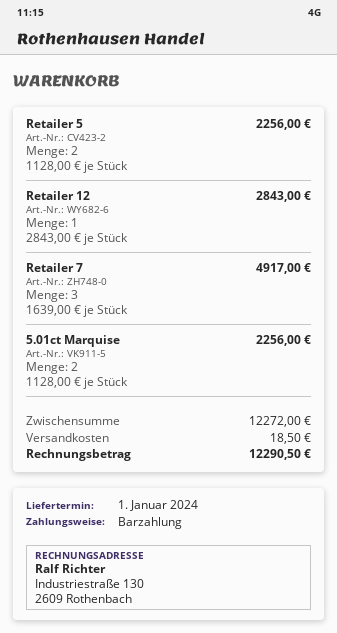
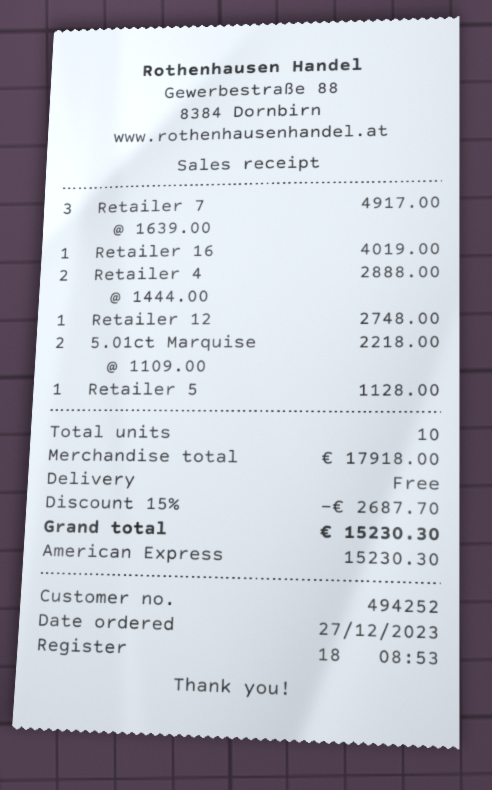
payment method: cash -> American Express
Retailer 5: 2 x 1128.00 = 2256.00 -> 1 x 1128.00 = 1128.00
Retailer 12: 1 x 2843.00 = 2843.00 -> 1 x 2748.00 = 2748.00
5.01ct Marquise: 2 x 1128.00 = 2256.00 -> 2 x 1109.00 = 2218.00
Retailer 16: none -> 1 x 4019.00 = 4019.00
Retailer 4: none -> 2 x 1444.00 = 2888.00
subtotal: 12272.00 -> 17918.00
discount: none -> 15% = 2687.70
shipping: 18.50 -> 0.00
total: 12290.50 -> 15230.30

